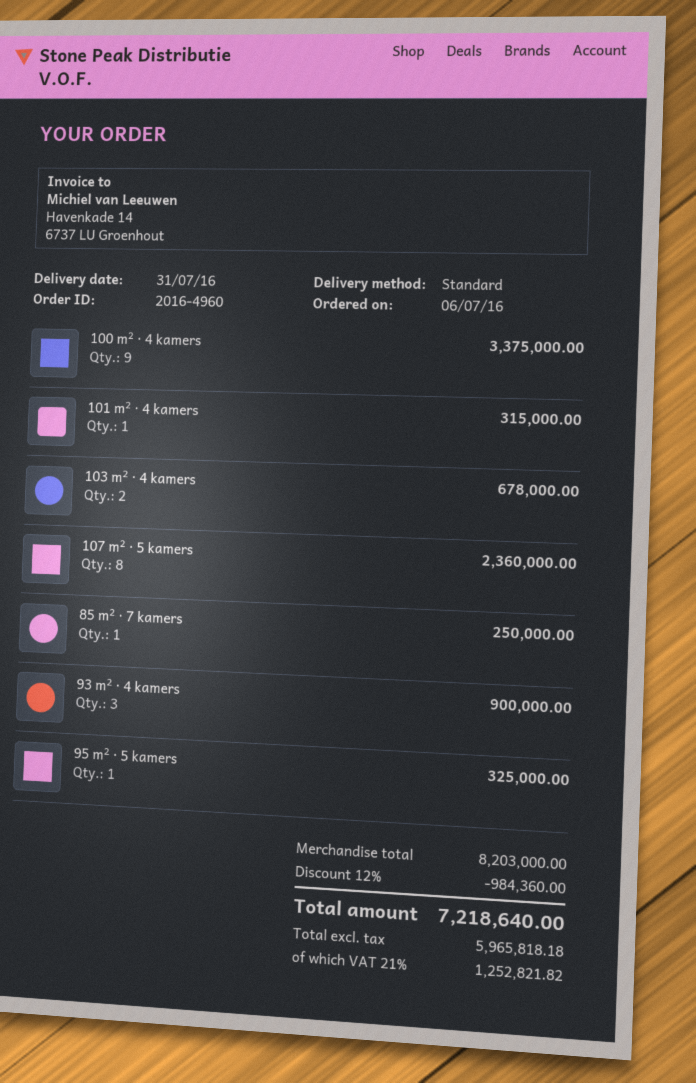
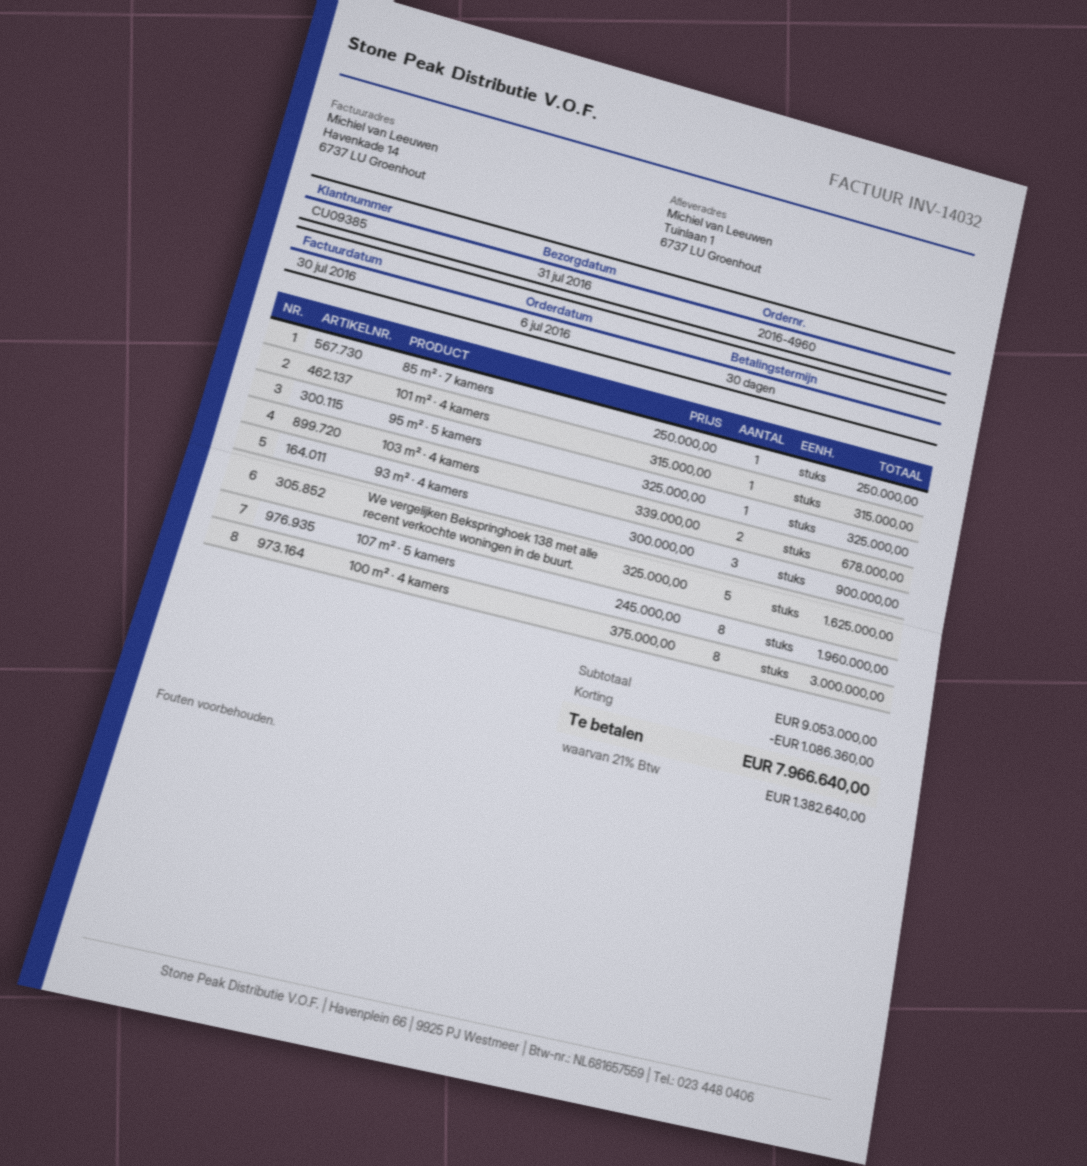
100 m² · 4 kamers: 9 for 3375000.00 -> 8 for 3000000.00
107 m² · 5 kamers: 8 for 2360000.00 -> 8 for 1960000.00
We vergelijken Bekspringhoek 138 met alle recent verkochte woningen in de buurt.: none -> 5 for 1625000.00
subtotal: 8203000.00 -> 9053000.00
discount: 984360.00 -> 1086360.00
tax: 21% = 1252821.82 -> 21% = 1382640.00
total: 7218640.00 -> 7966640.00

